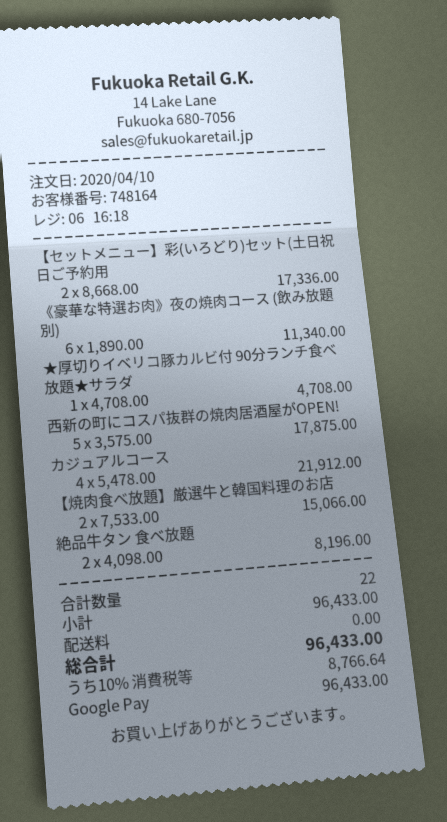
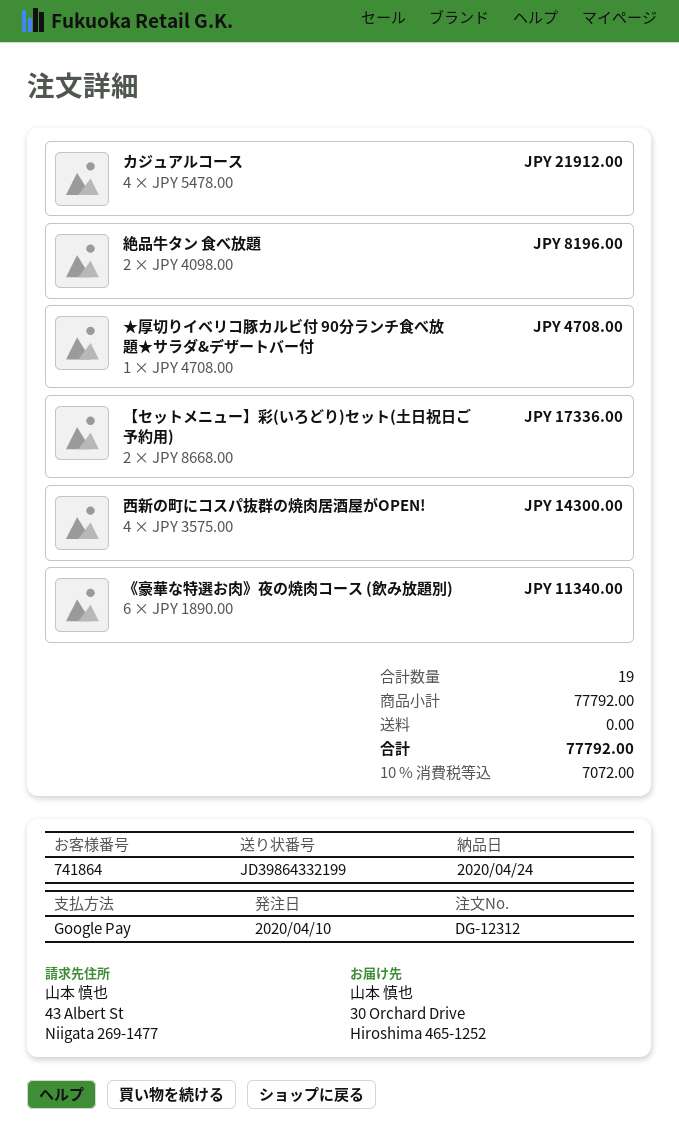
customer number: 748164 -> 741864
西新の町にコスパ抜群の焼肉居酒屋がOPEN!: 5 x 3575.00 = 17875.00 -> 4 x 3575.00 = 14300.00
【焼肉食べ放題】厳選牛と韓国料理のお店: 2 x 7533.00 = 15066.00 -> none
total quantity: 22 -> 19
subtotal: 96433.00 -> 77792.00
tax: 10% = 8766.64 -> 10% = 7072.00
total: 96433.00 -> 77792.00

